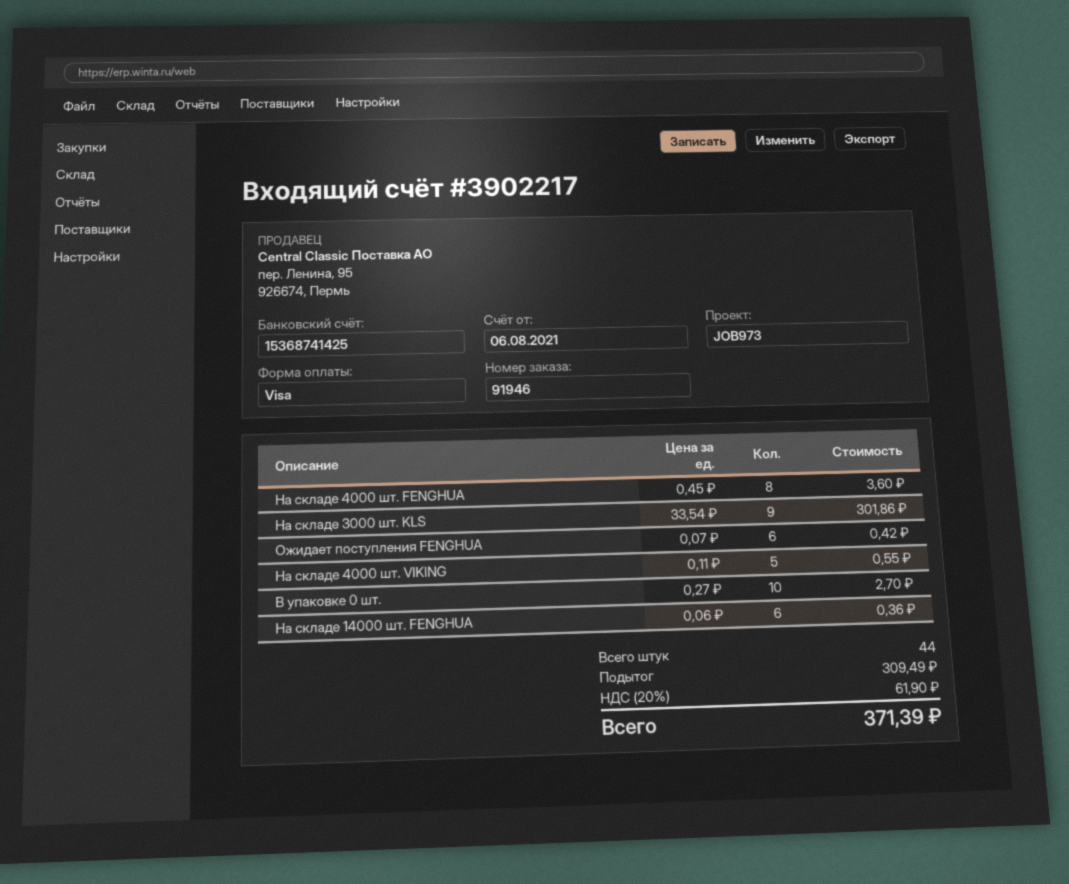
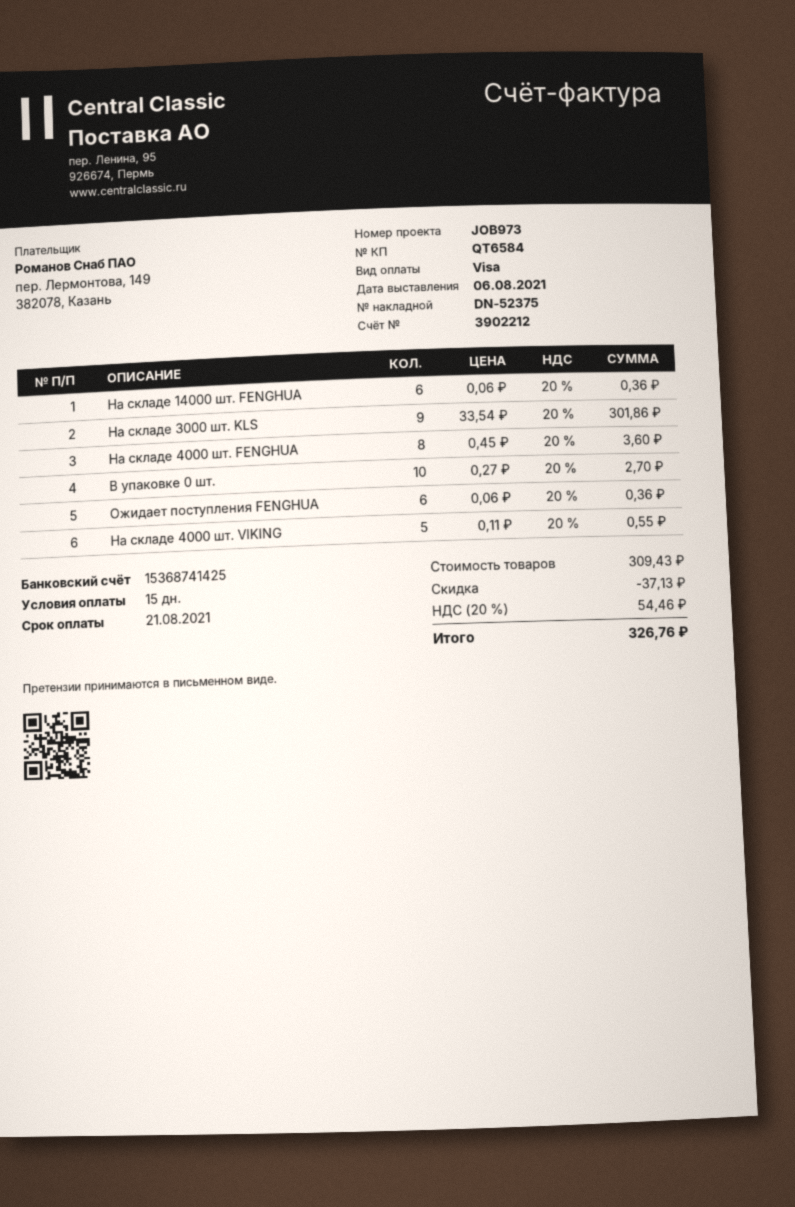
invoice number: 3902217 -> 3902212
Ожидает поступления FENGHUA: 6 x 0.07 = 0.42 -> 6 x 0.06 = 0.36
subtotal: 309.49 -> 309.43
discount: none -> 37.13
tax: 20% = 61.90 -> 20% = 54.46
total: 371.39 -> 326.76

